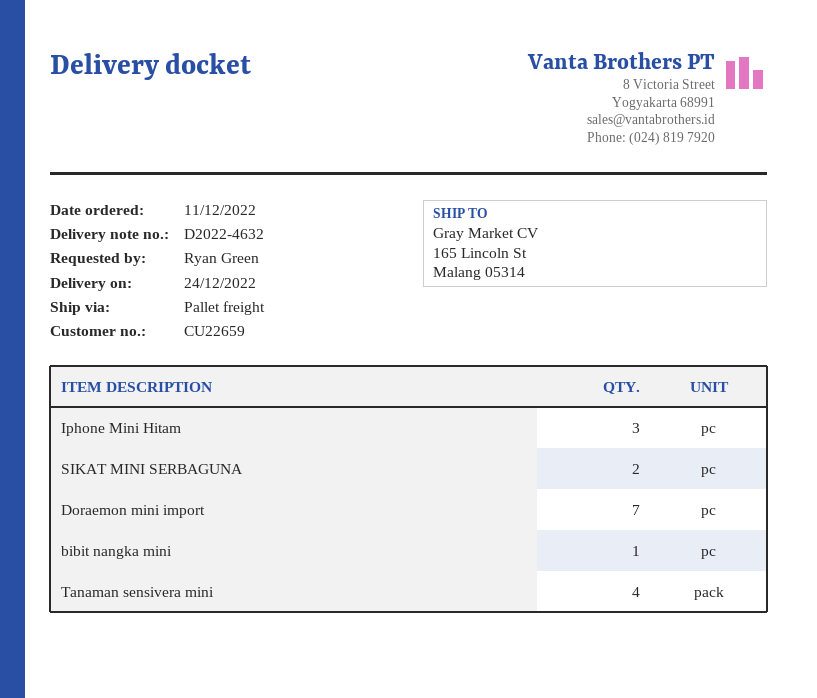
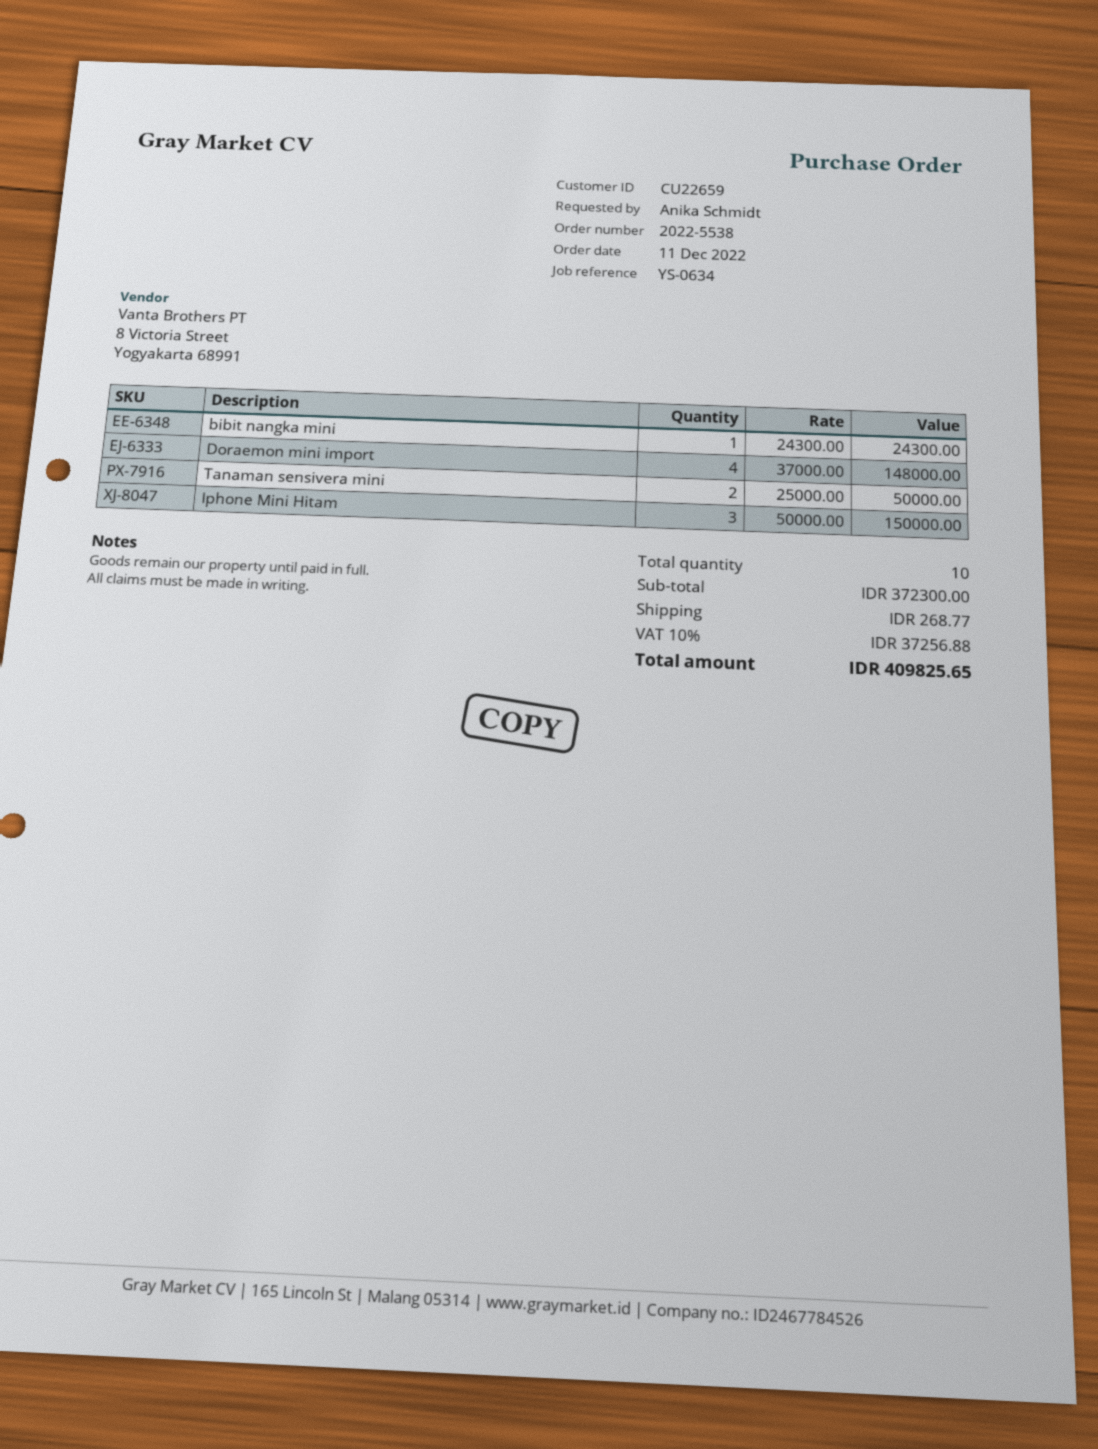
ordered by: Ryan Green -> Anika Schmidt
SIKAT MINI SERBAGUNA: 2 -> none
Doraemon mini import: 7 -> 4
Tanaman sensivera mini: 4 -> 2

